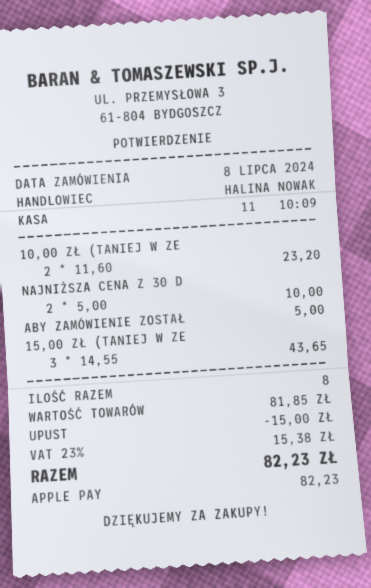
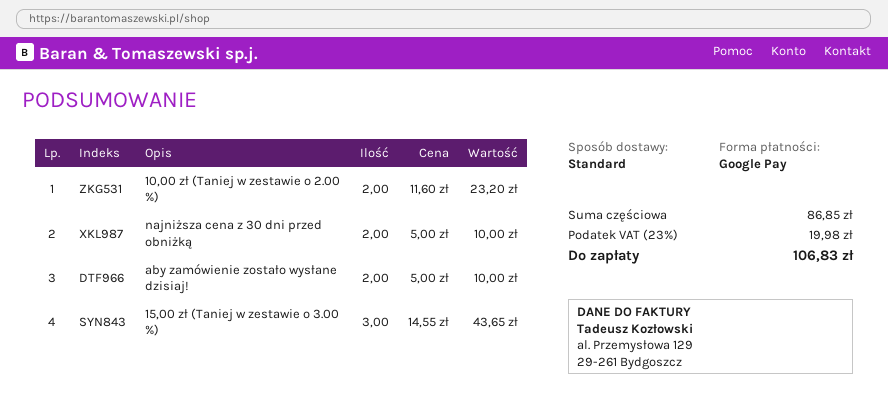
payment method: Apple Pay -> Google Pay
ABY ZAMÓWIENIE ZOSTAŁ: 1 x 5.00 = 5.00 -> 2 x 5.00 = 10.00
subtotal: 81.85 -> 86.85
discount: 15.00 -> none
tax: 23% = 15.38 -> 23% = 19.98
total: 82.23 -> 106.83

